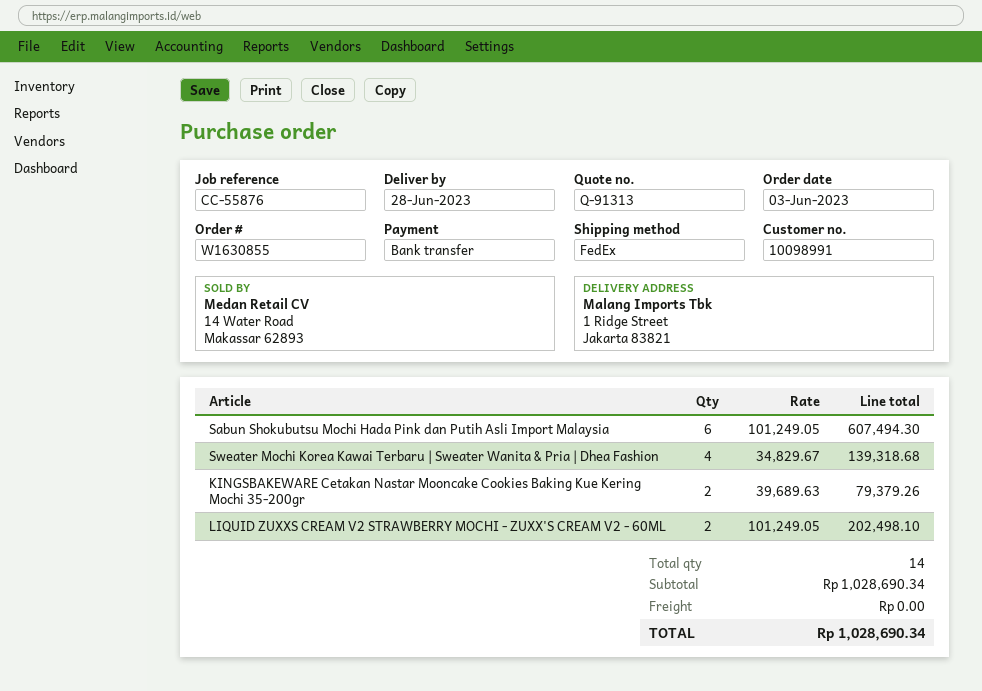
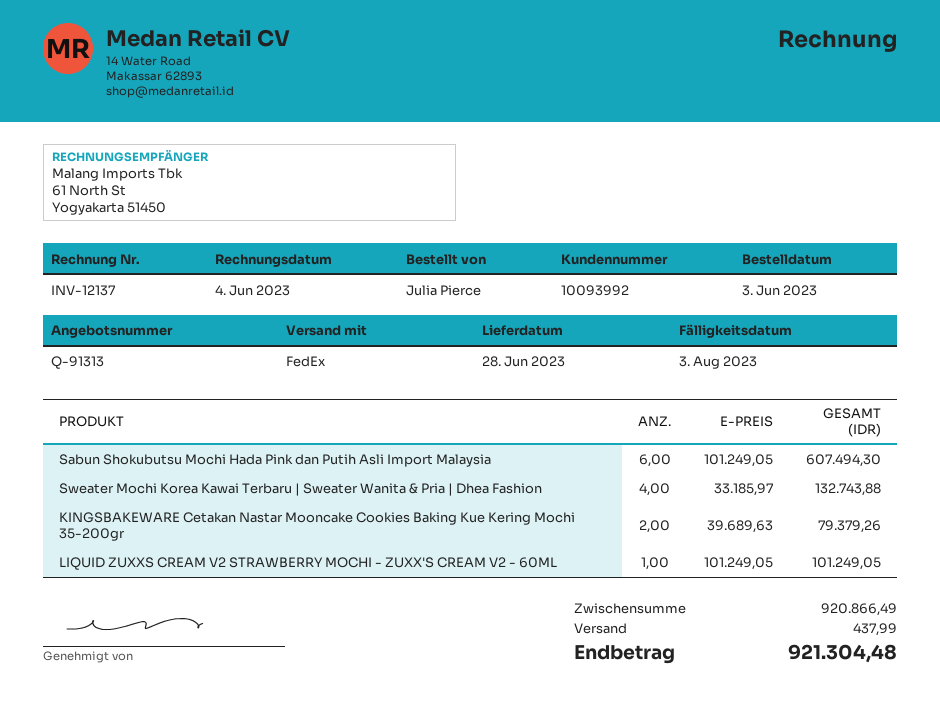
customer number: 10098991 -> 10093992
Sweater Mochi Korea Kawai Terbaru | Sweater Wanita & Pria | Dhea Fashion: 4 x 34829.67 = 139318.68 -> 4 x 33185.97 = 132743.88
LIQUID ZUXXS CREAM V2 STRAWBERRY MOCHI - ZUXX'S CREAM V2 - 60ML: 2 x 101249.05 = 202498.10 -> 1 x 101249.05 = 101249.05
subtotal: 1028690.34 -> 920866.49
shipping: 0.00 -> 437.99
total: 1028690.34 -> 921304.48

